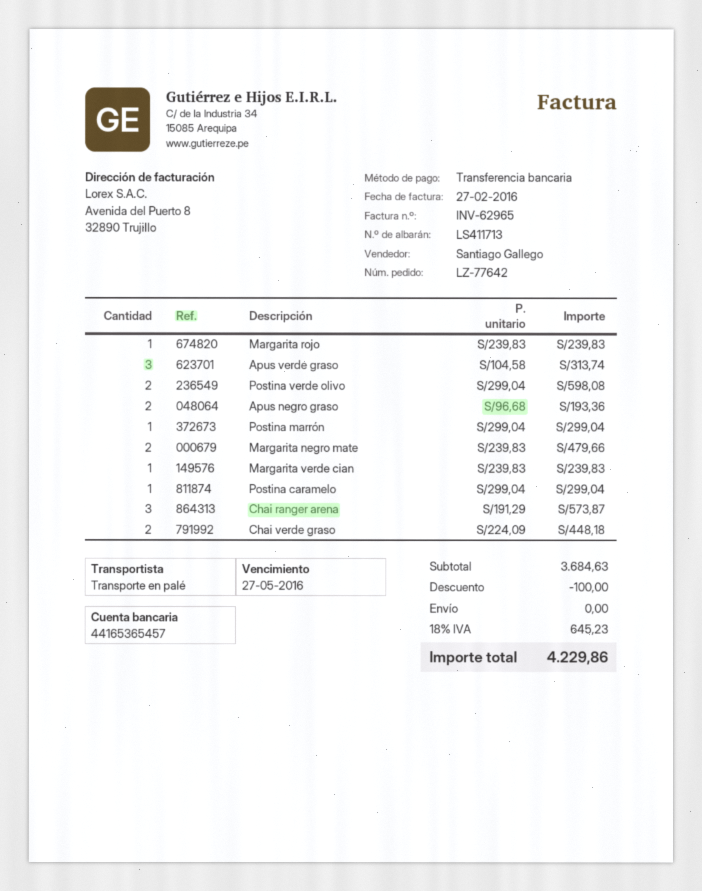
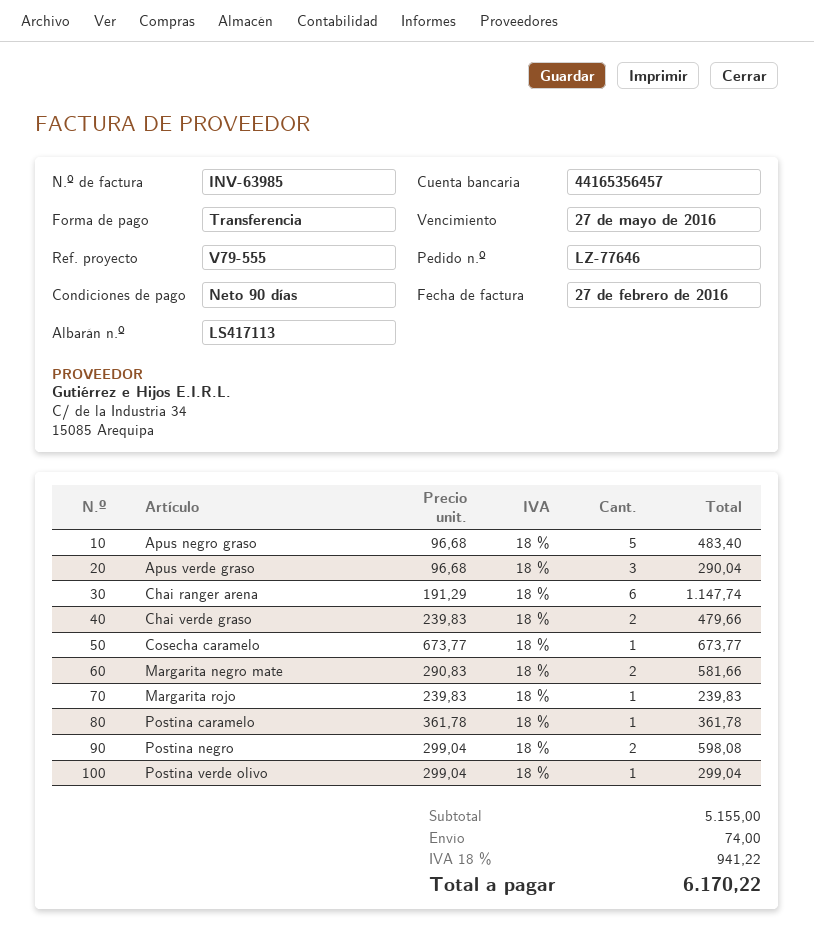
order number: LZ-77642 -> LZ-77646
delivery note number: LS411713 -> LS417113
invoice number: INV-62965 -> INV-63985
bank account: 44165365457 -> 44165356457
Apus verde graso: 3 x 104.58 = 313.74 -> 3 x 96.68 = 290.04
Postina verde olivo: 2 x 299.04 = 598.08 -> 1 x 299.04 = 299.04
Apus negro graso: 2 x 96.68 = 193.36 -> 5 x 96.68 = 483.40
Postina marrón: 1 x 299.04 = 299.04 -> none
Margarita negro mate: 2 x 239.83 = 479.66 -> 2 x 290.83 = 581.66
Margarita verde cian: 1 x 239.83 = 239.83 -> none
Postina caramelo: 1 x 299.04 = 299.04 -> 1 x 361.78 = 361.78
Chai ranger arena: 3 x 191.29 = 573.87 -> 6 x 191.29 = 1147.74
Chai verde graso: 2 x 224.09 = 448.18 -> 2 x 239.83 = 479.66
Cosecha caramelo: none -> 1 x 673.77 = 673.77
Postina negro: none -> 2 x 299.04 = 598.08
subtotal: 3684.63 -> 5155.00
discount: 100.00 -> none
shipping: 0.00 -> 74.00
tax: 18% = 645.23 -> 18% = 941.22
total: 4229.86 -> 6170.22

